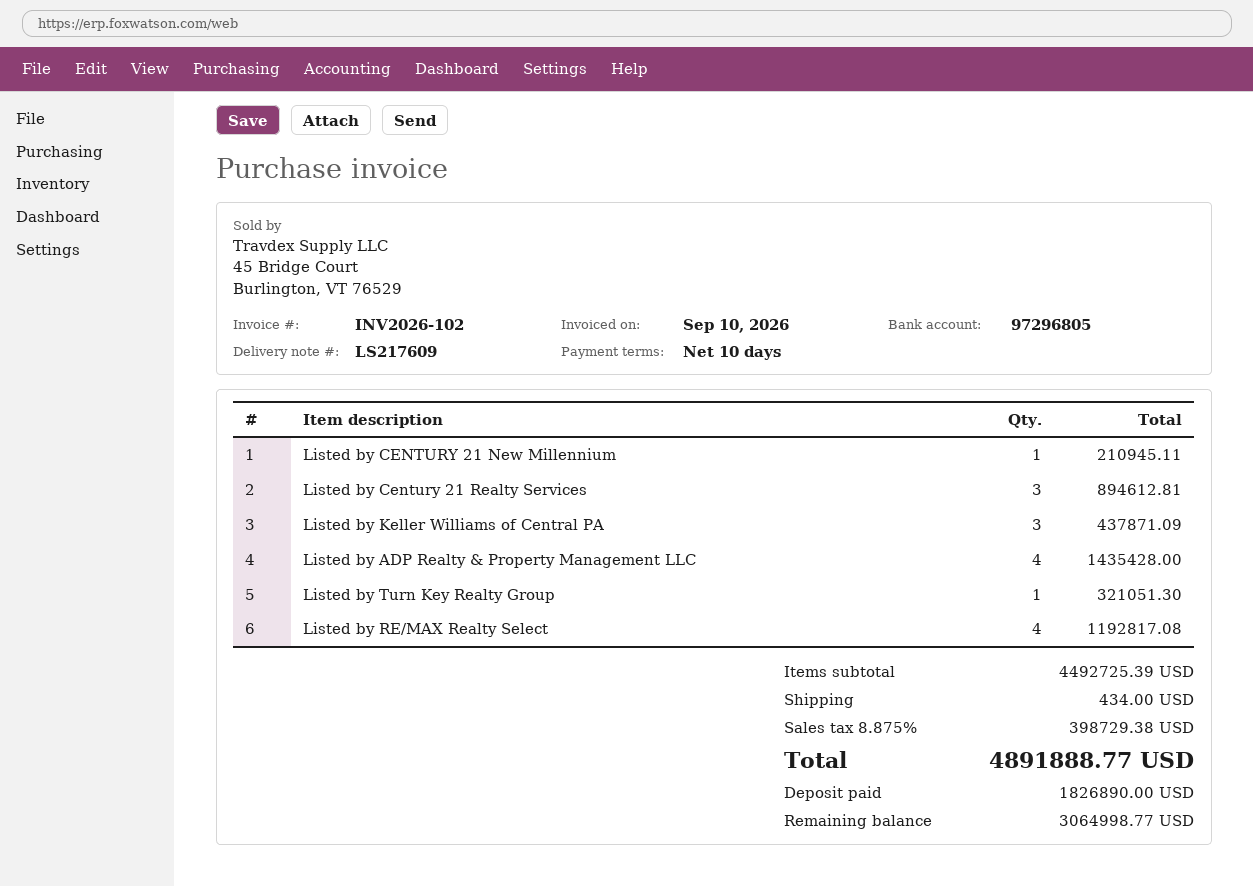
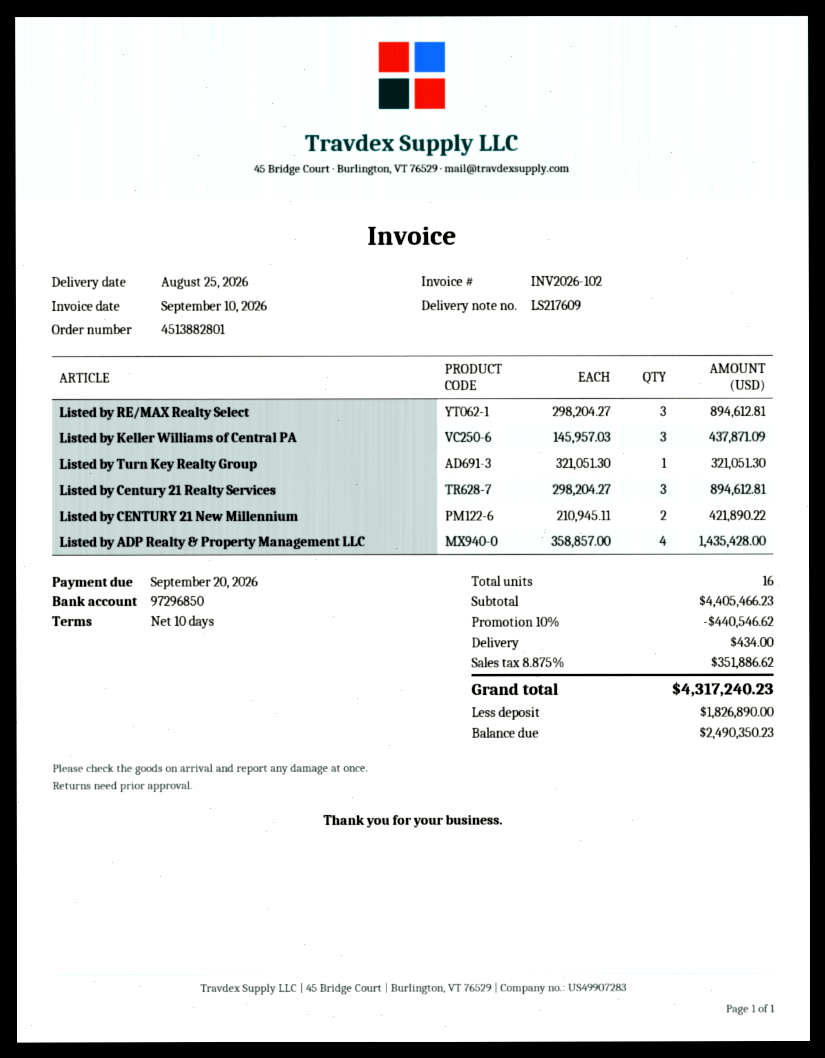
bank account: 97296805 -> 97296850
Listed by CENTURY 21 New Millennium: 1 for 210945.11 -> 2 for 421890.22
Listed by RE/MAX Realty Select: 4 for 1192817.08 -> 3 for 894612.81
subtotal: 4492725.39 -> 4405466.23
discount: none -> 10% = 440546.62
tax: 8.875% = 398729.38 -> 8.875% = 351886.62
total: 4891888.77 -> 4317240.23
balance: 3064998.77 -> 2490350.23

